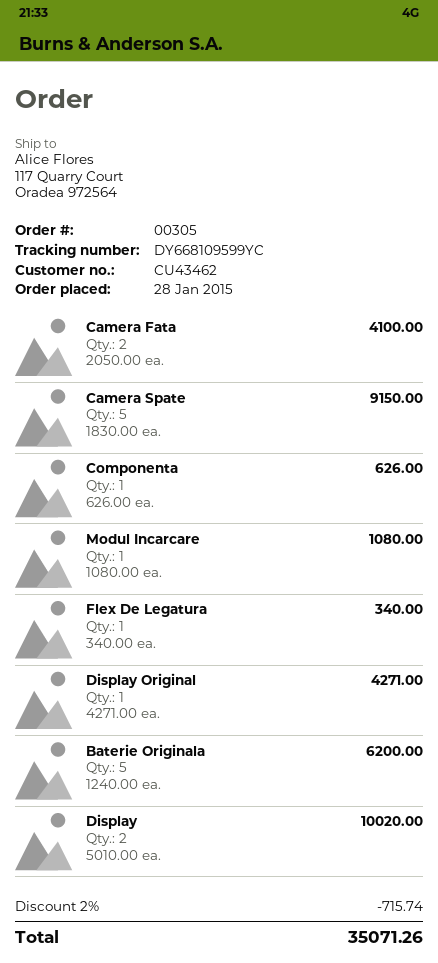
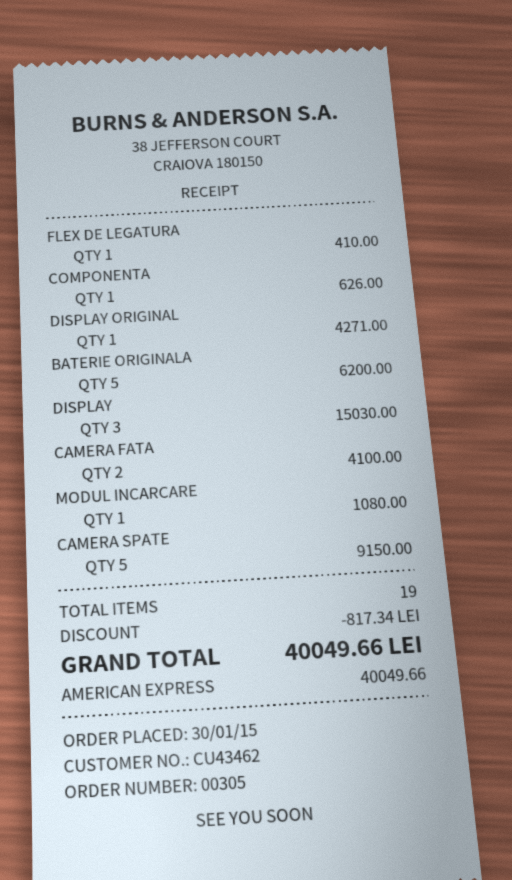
order date: 2015-01-28 -> 2015-01-30
Flex De Legatura: 1 for 340.00 -> 1 for 410.00
Display: 2 for 10020.00 -> 3 for 15030.00
discount: 715.74 -> 817.34
total: 35071.26 -> 40049.66

